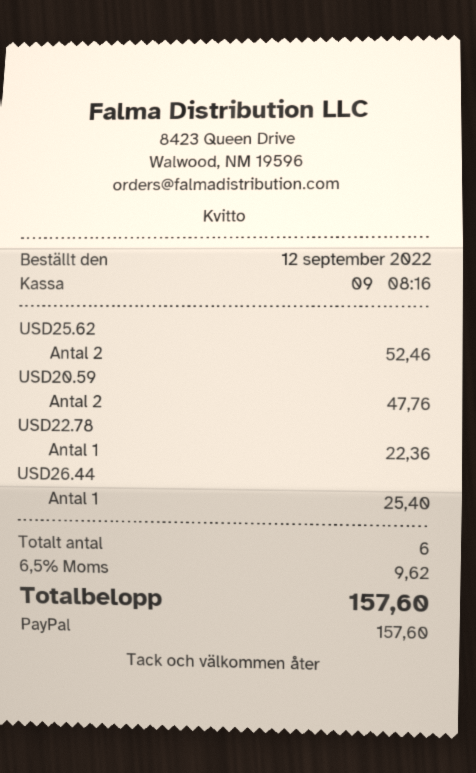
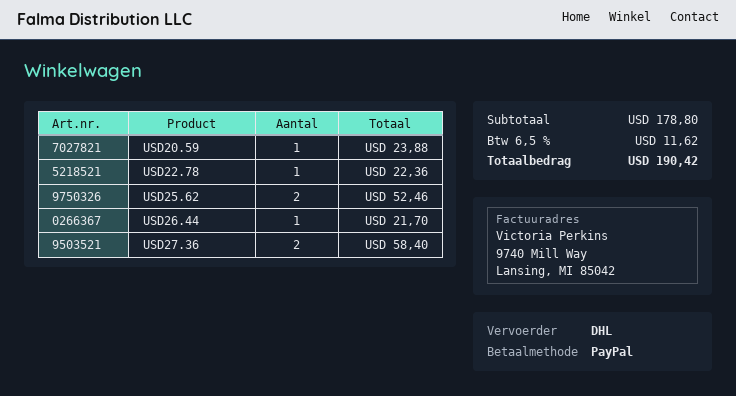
USD20.59: 2 for 47.76 -> 1 for 23.88
USD26.44: 1 for 25.40 -> 1 for 21.70
USD27.36: none -> 2 for 58.40
tax: 6.5% = 9.62 -> 6.5% = 11.62
total: 157.60 -> 190.42

